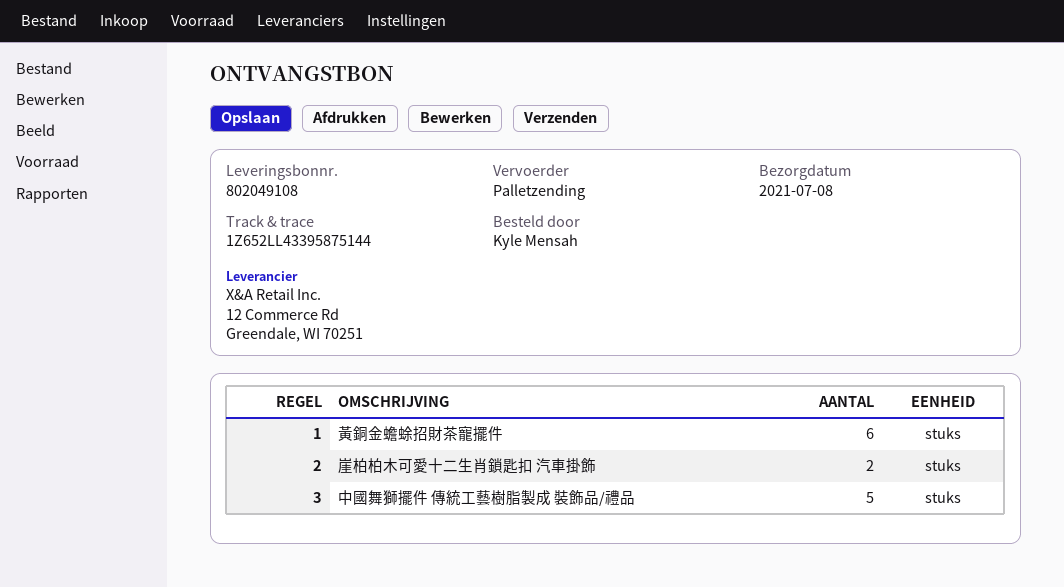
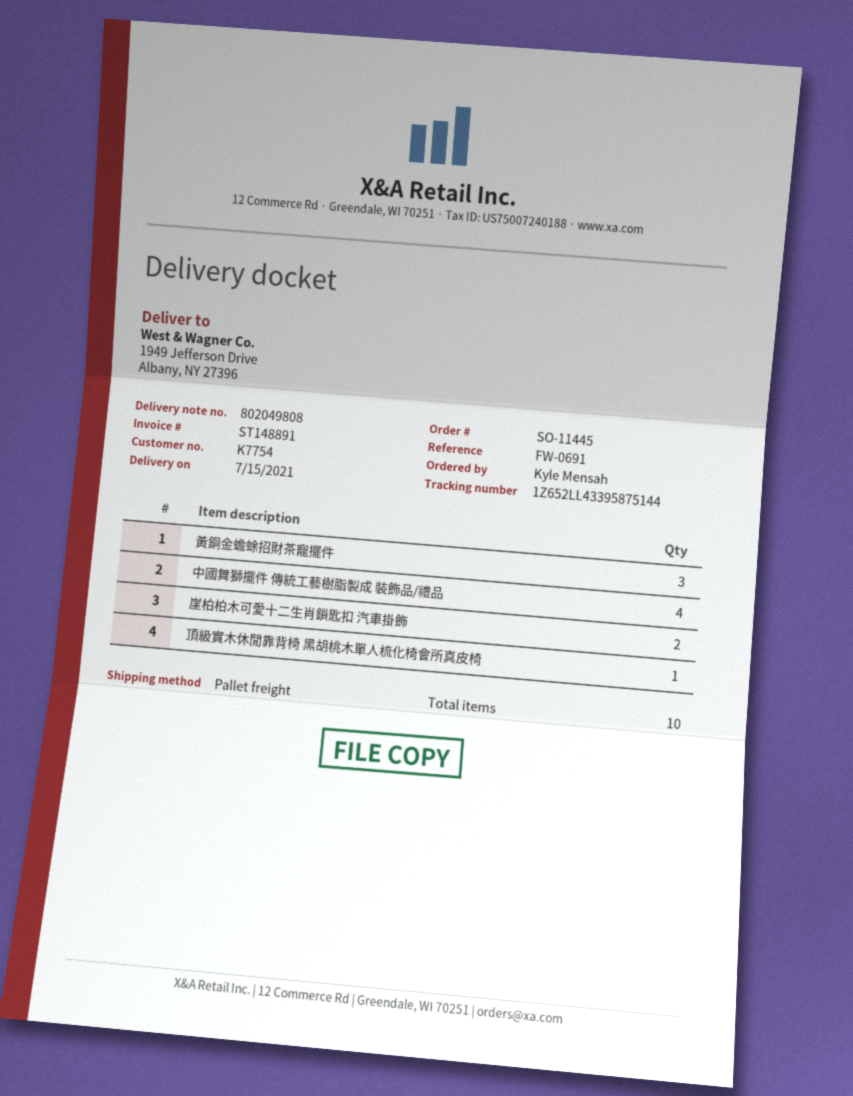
delivery note number: 802049108 -> 802049808
delivery date: 2021-07-08 -> 2021-07-15
黃銅金蟾蜍招財茶寵擺件: 6 -> 3
中國舞獅擺件 傳統工藝樹脂製成 裝飾品/禮品: 5 -> 4
頂級實木休閒靠背椅 黑胡桃木單人梳化椅會所真皮椅: none -> 1

